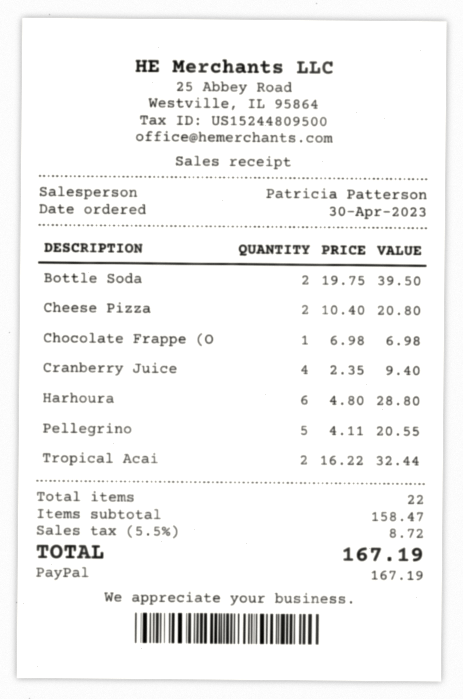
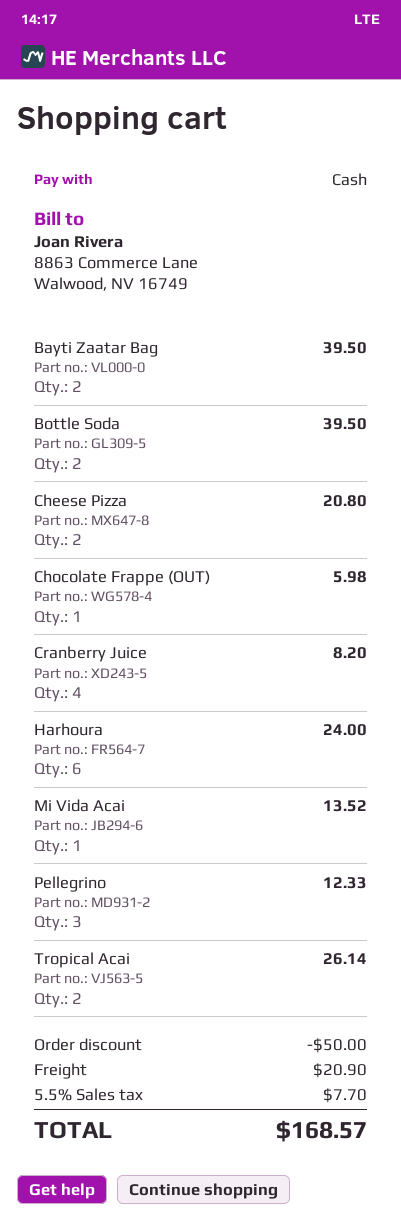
payment method: PayPal -> cash
Chocolate Frappe (O: 1 for 6.98 -> 1 for 5.98
Cranberry Juice: 4 for 9.40 -> 4 for 8.20
Harhoura: 6 for 28.80 -> 6 for 24.00
Pellegrino: 5 for 20.55 -> 3 for 12.33
Tropical Acai: 2 for 32.44 -> 2 for 26.14
Bayti Zaatar Bag: none -> 2 for 39.50
Mi Vida Acai: none -> 1 for 13.52
discount: none -> 50.00
shipping: none -> 20.90
tax: 5.5% = 8.72 -> 5.5% = 7.70
total: 167.19 -> 168.57

